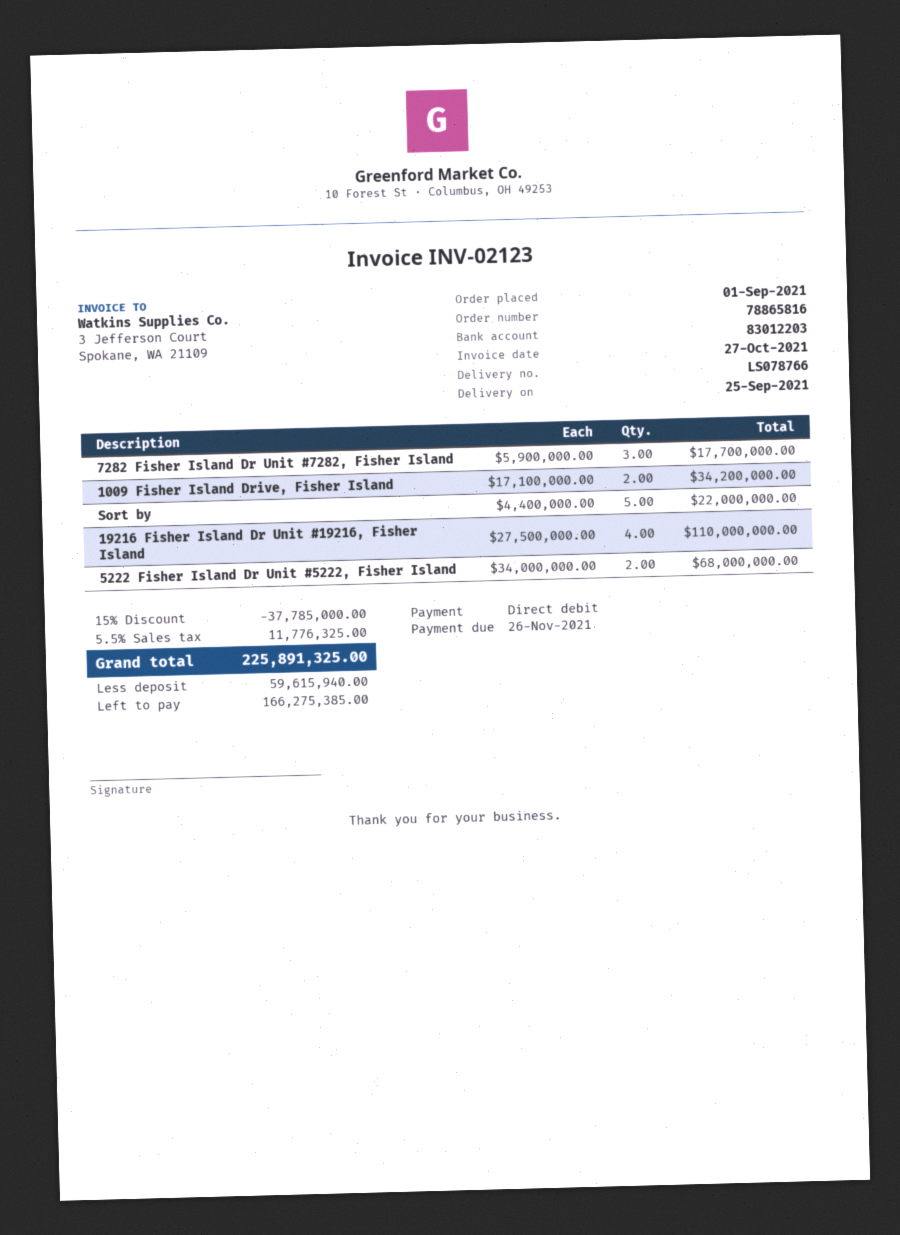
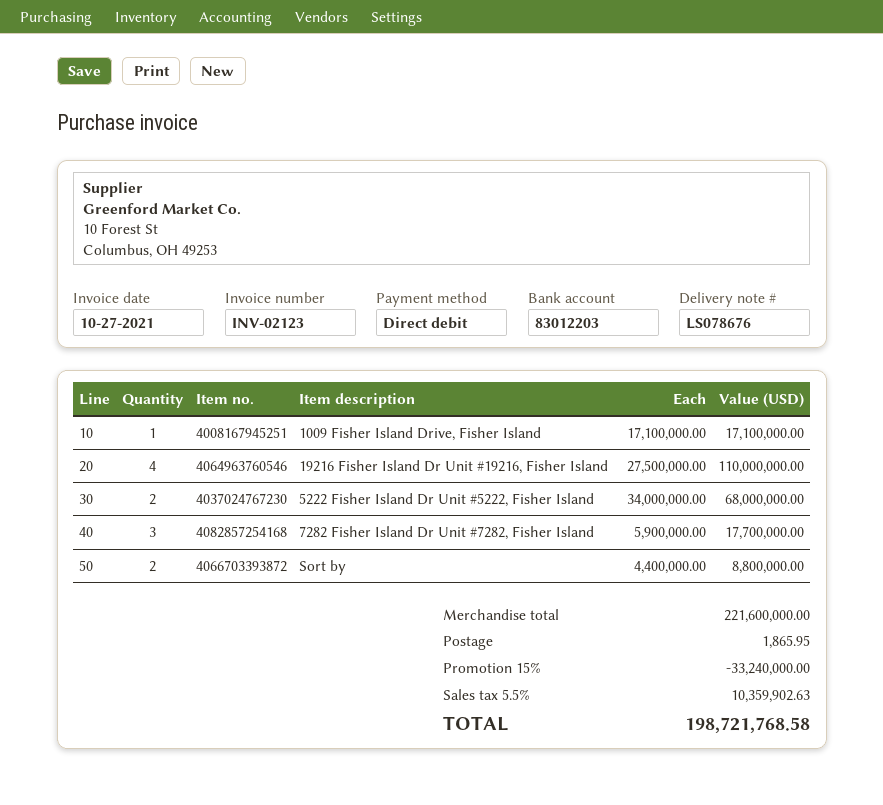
delivery note number: LS078766 -> LS078676
1009 Fisher Island Drive, Fisher Island: 2 x 17100000.00 = 34200000.00 -> 1 x 17100000.00 = 17100000.00
Sort by: 5 x 4400000.00 = 22000000.00 -> 2 x 4400000.00 = 8800000.00
discount: 15% = 37785000.00 -> 15% = 33240000.00
shipping: none -> 1865.95
tax: 5.5% = 11776325.00 -> 5.5% = 10359902.63
total: 225891325.00 -> 198721768.58

